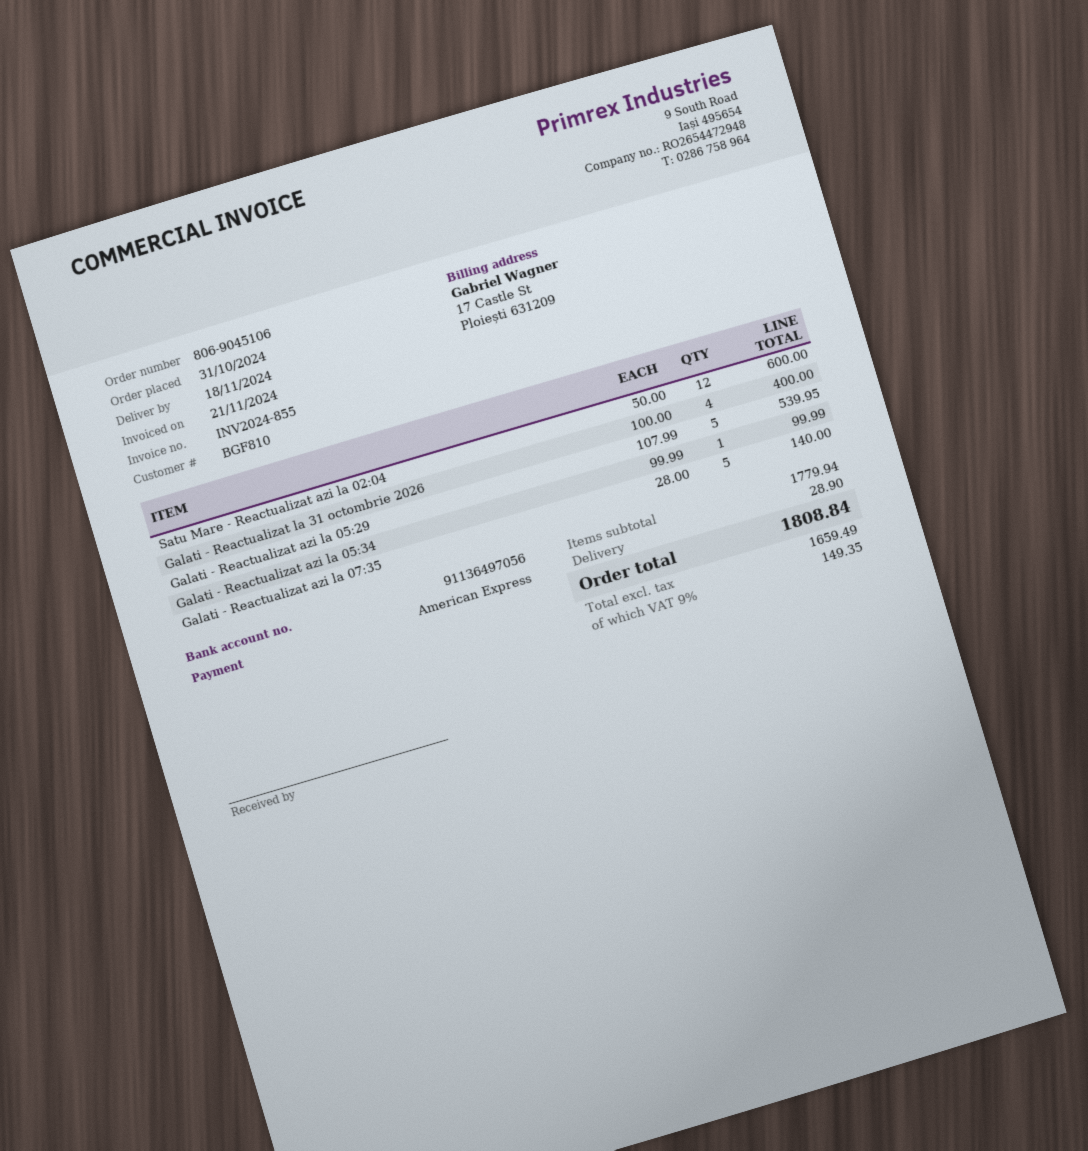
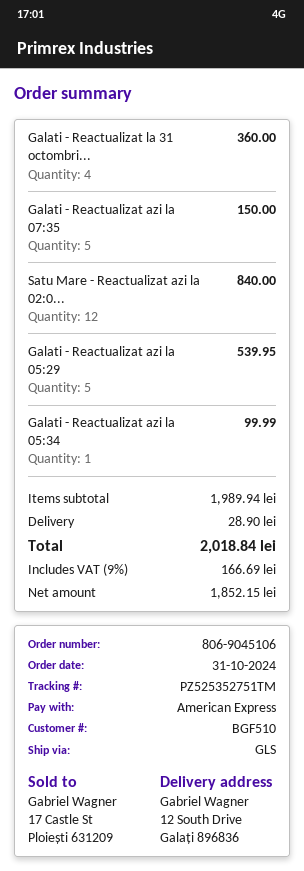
customer number: BGF810 -> BGF510
Satu Mare - Reactualizat azi la 02:04: 12 for 600.00 -> 12 for 840.00
Galati - Reactualizat la 31 octombrie 2026: 4 for 400.00 -> 4 for 360.00
Galati - Reactualizat azi la 07:35: 5 for 140.00 -> 5 for 150.00
subtotal: 1779.94 -> 1989.94
net: 1659.49 -> 1852.15
tax: 9% = 149.35 -> 9% = 166.69
total: 1808.84 -> 2018.84

